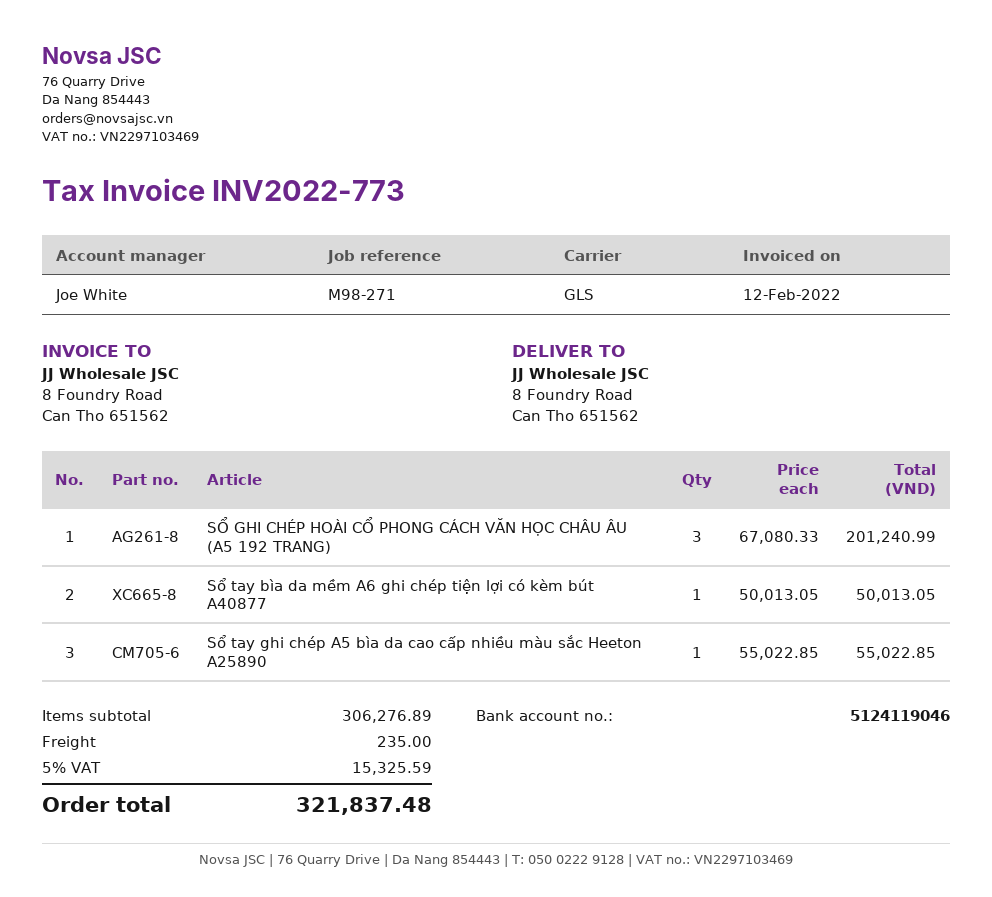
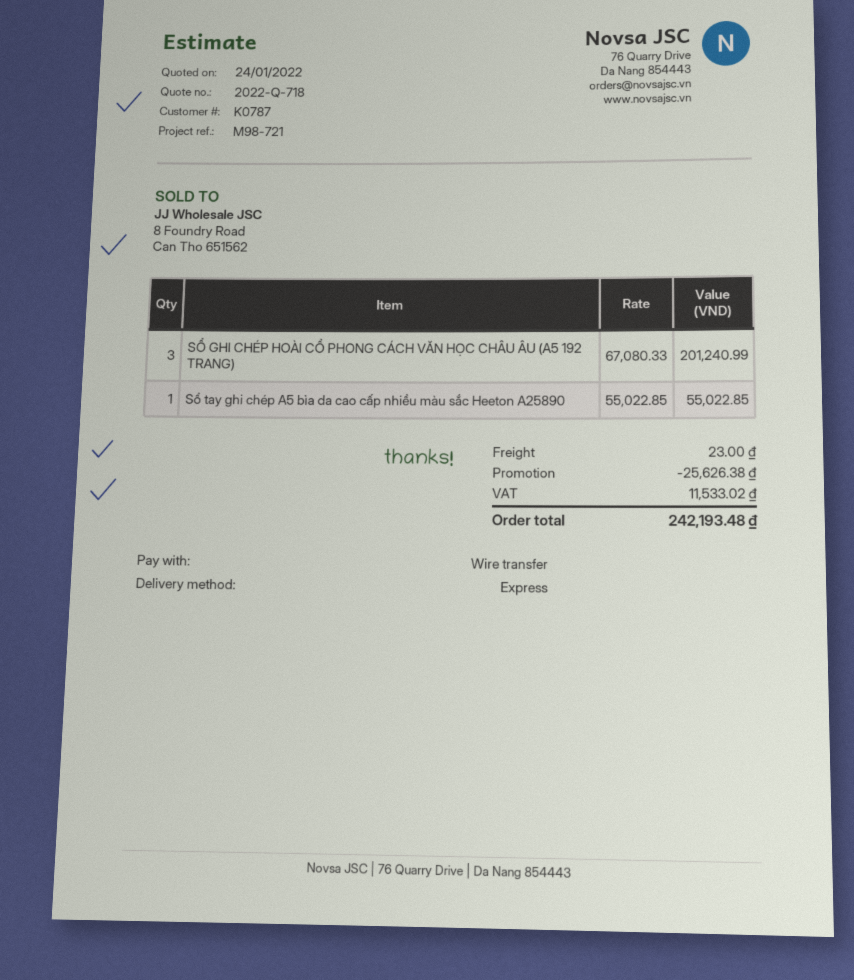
reference: M98-271 -> M98-721
shipping method: GLS -> express
Sổ tay bìa da mềm A6 ghi chép tiện lợi có kèm bút A40877: 1 x 50013.05 = 50013.05 -> none
discount: none -> 25626.38
shipping: 235.00 -> 23.00
tax: 15325.59 -> 11533.02
total: 321837.48 -> 242193.48

